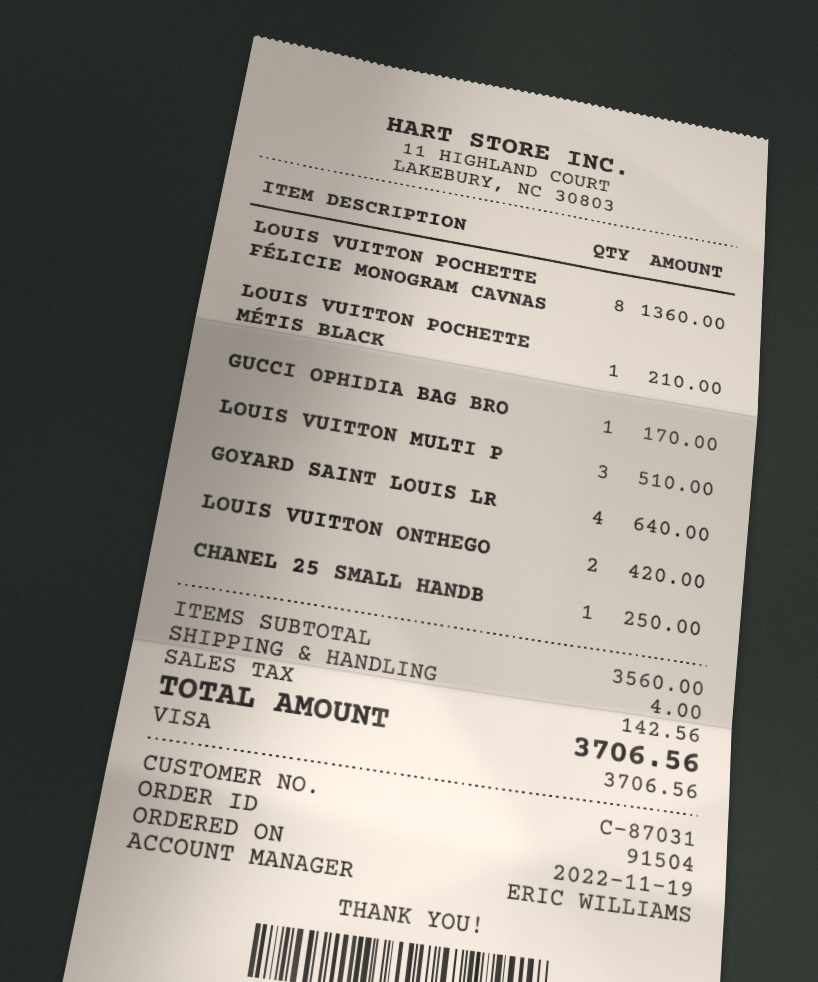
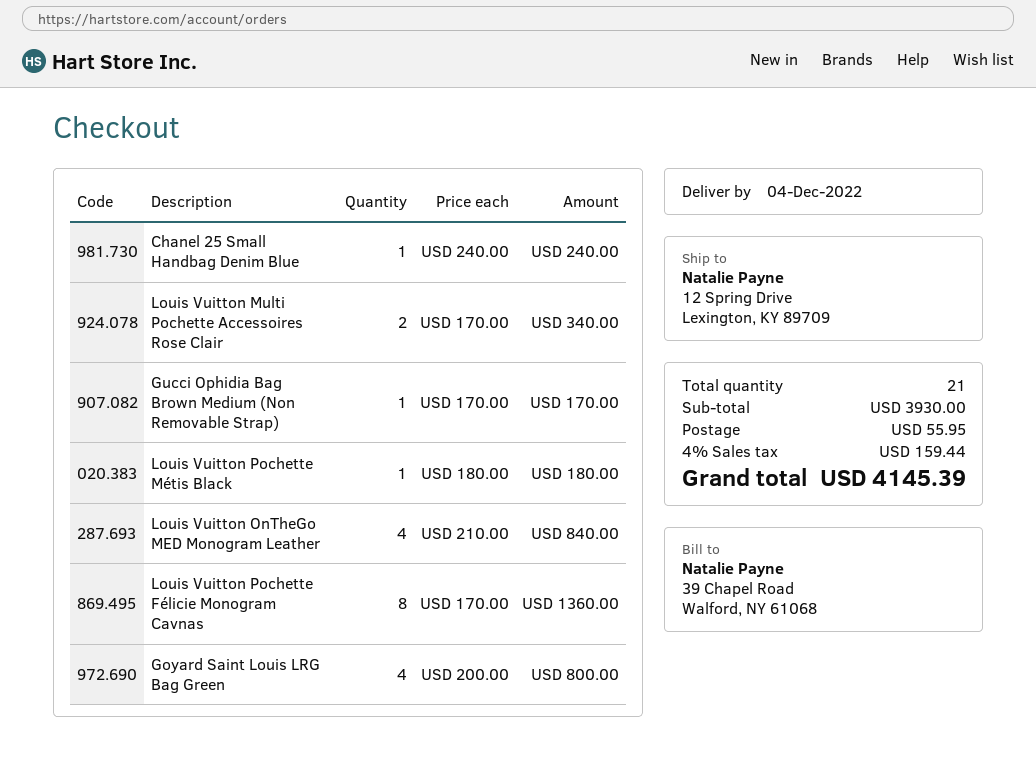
LOUIS VUITTON POCHETTE MÉTIS BLACK: 1 for 210.00 -> 1 for 180.00
LOUIS VUITTON MULTI P: 3 for 510.00 -> 2 for 340.00
GOYARD SAINT LOUIS LR: 4 for 640.00 -> 4 for 800.00
LOUIS VUITTON ONTHEGO: 2 for 420.00 -> 4 for 840.00
CHANEL 25 SMALL HANDB: 1 for 250.00 -> 1 for 240.00
subtotal: 3560.00 -> 3930.00
shipping: 4.00 -> 55.95
tax: 142.56 -> 159.44
total: 3706.56 -> 4145.39

